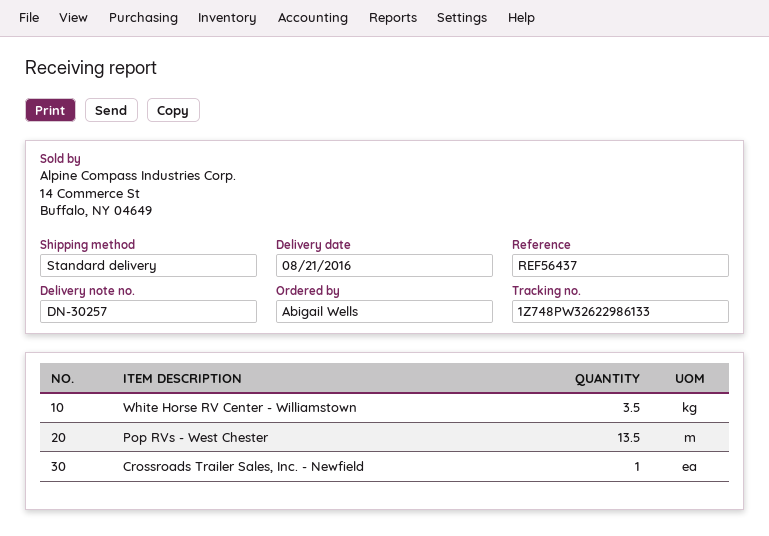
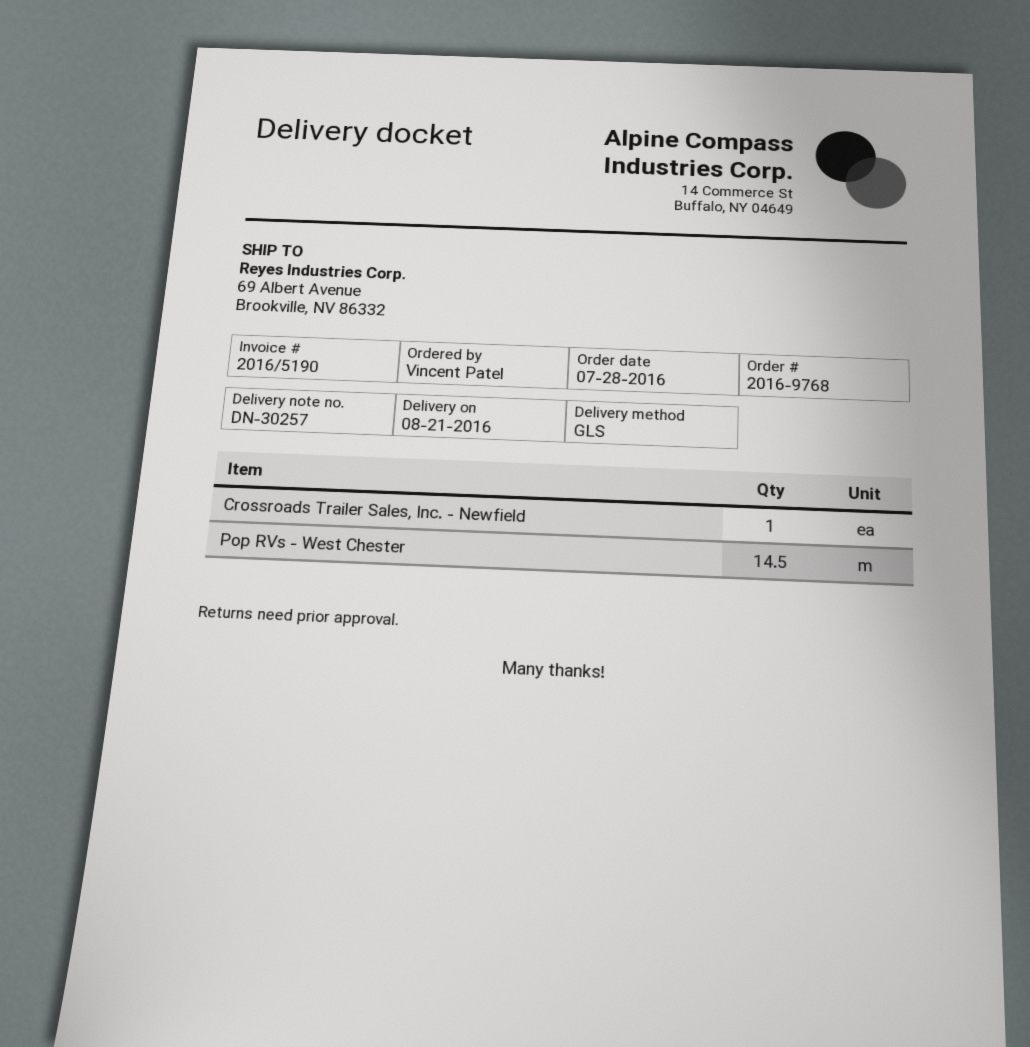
ordered by: Abigail Wells -> Vincent Patel
shipping method: standard -> GLS
White Horse RV Center - Williamstown: 3.5 -> none
Pop RVs - West Chester: 13.5 -> 14.5

